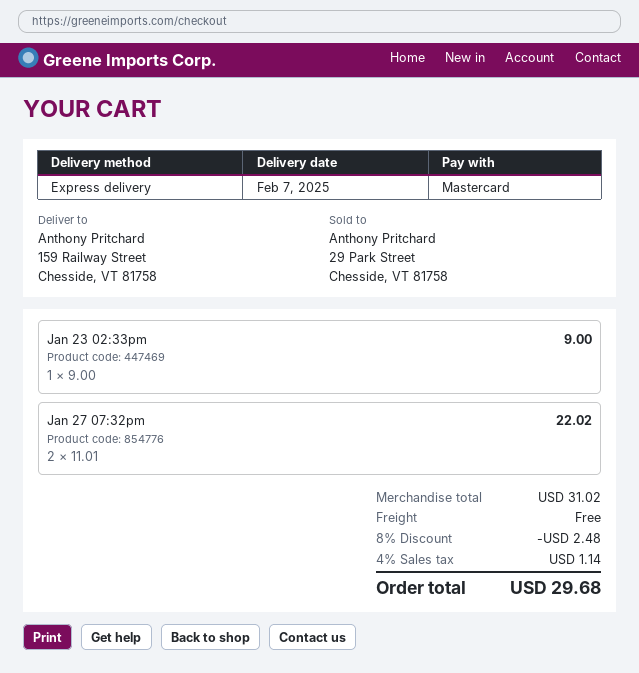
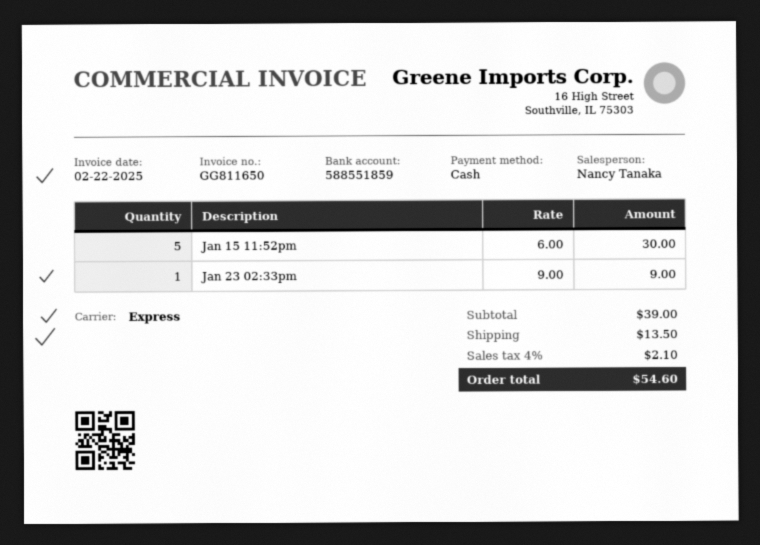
payment method: Mastercard -> cash
Jan 27 07:32pm: 2 x 11.01 = 22.02 -> none
Jan 15 11:52pm: none -> 5 x 6.00 = 30.00
subtotal: 31.02 -> 39.00
discount: 8% = 2.48 -> none
shipping: 0.00 -> 13.50
tax: 4% = 1.14 -> 4% = 2.10
total: 29.68 -> 54.60

